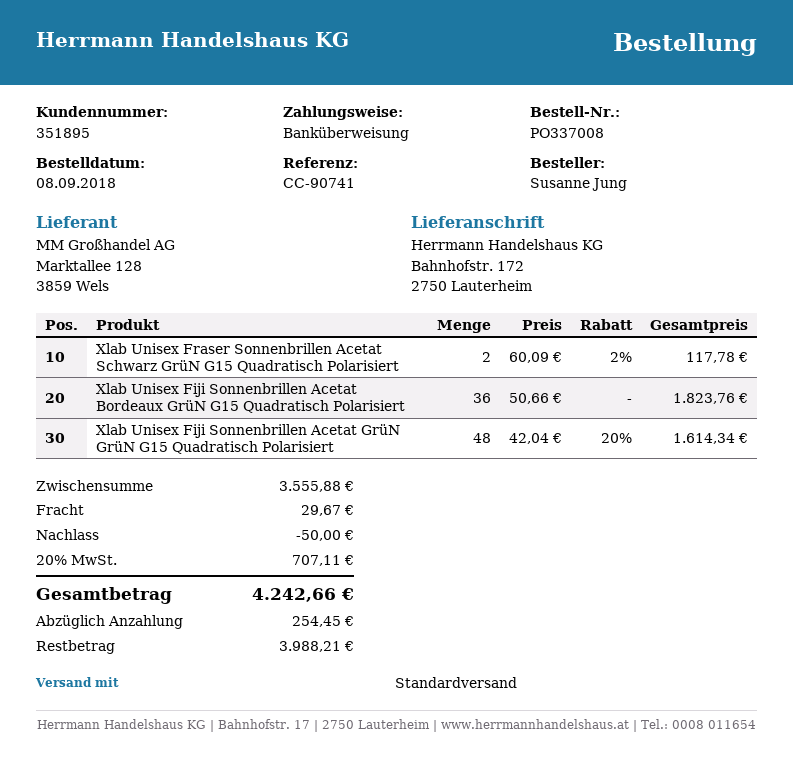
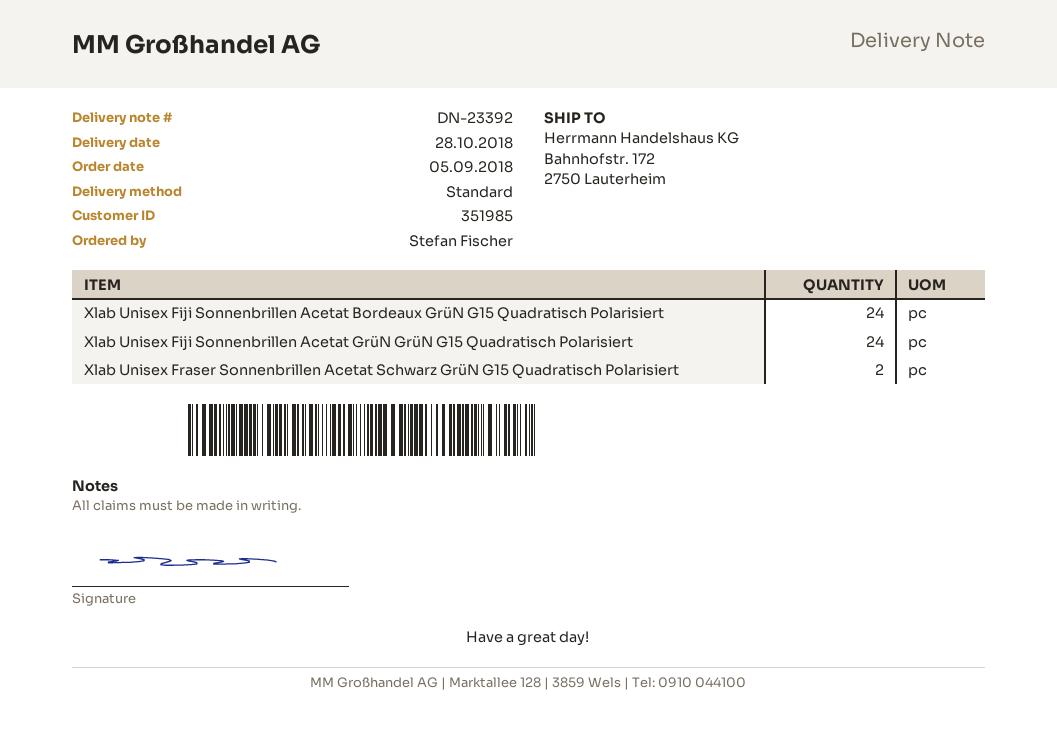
order date: 2018-09-08 -> 2018-09-05
customer number: 351895 -> 351985
ordered by: Susanne Jung -> Stefan Fischer
Xlab Unisex Fiji Sonnenbrillen Acetat Bordeaux GrüN G15 Quadratisch Polarisiert: 36 -> 24
Xlab Unisex Fiji Sonnenbrillen Acetat GrüN GrüN G15 Quadratisch Polarisiert: 48 -> 24

